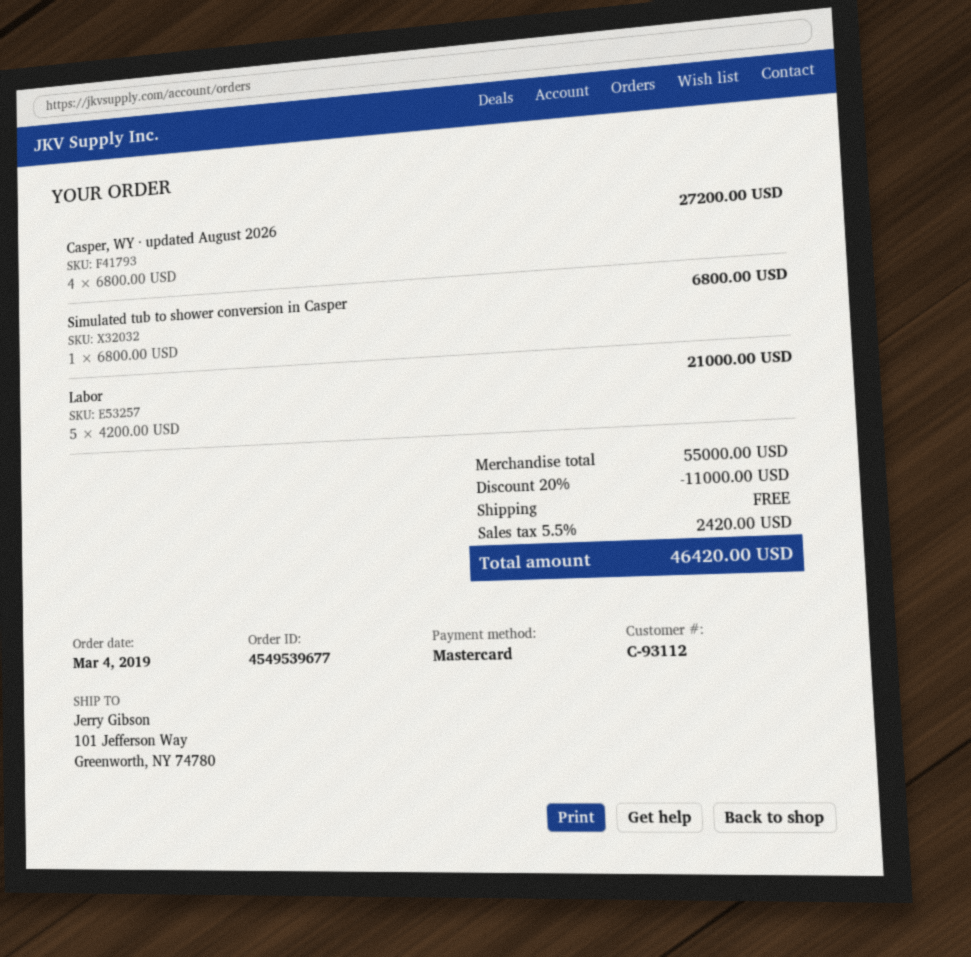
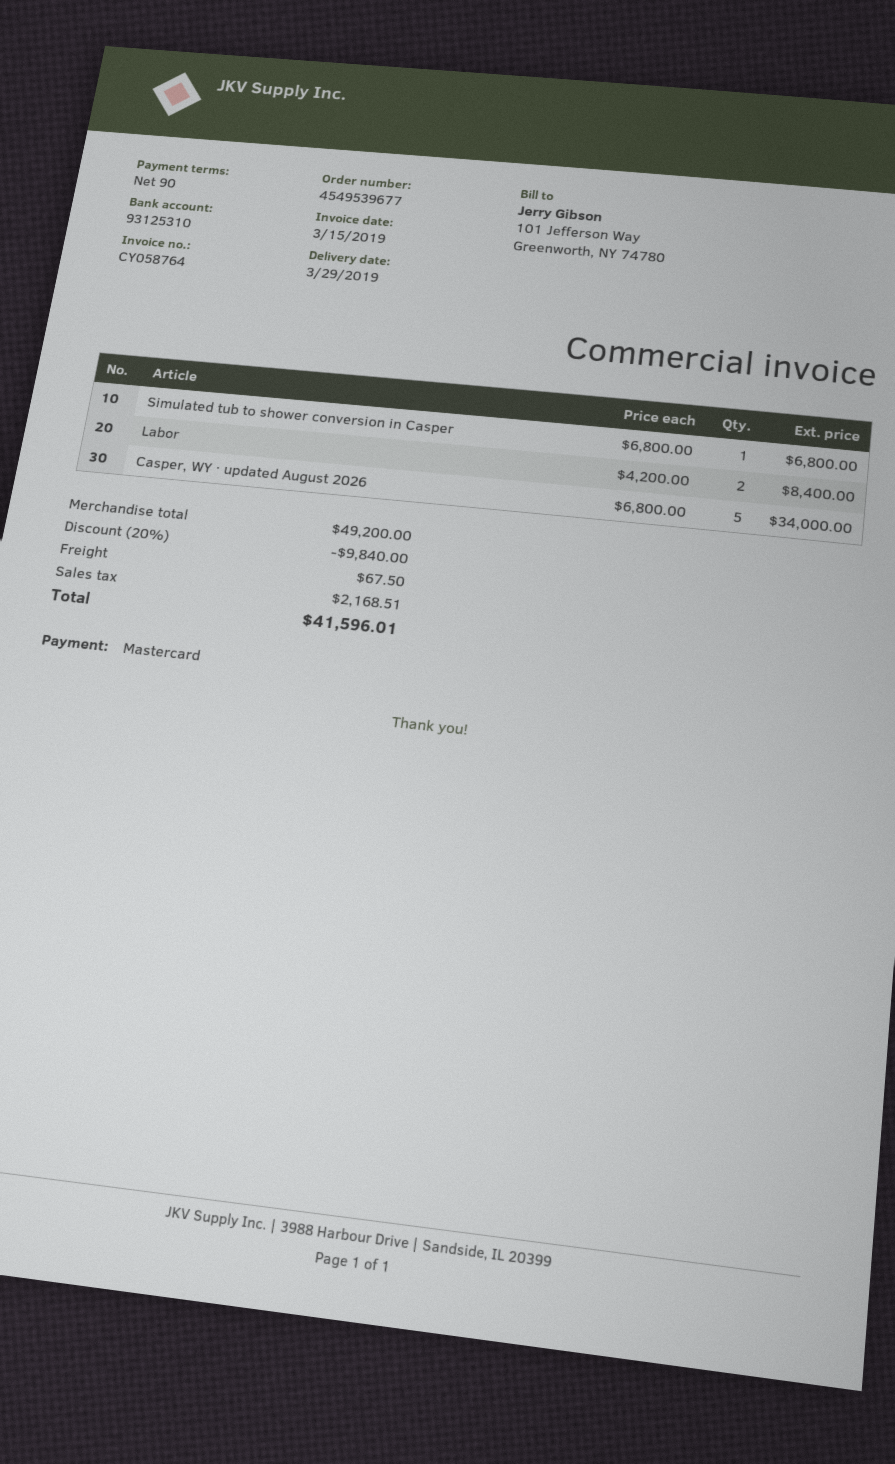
Casper, WY · updated August 2026: 4 x 6800.00 = 27200.00 -> 5 x 6800.00 = 34000.00
Labor: 5 x 4200.00 = 21000.00 -> 2 x 4200.00 = 8400.00
subtotal: 55000.00 -> 49200.00
discount: 20% = 11000.00 -> 20% = 9840.00
shipping: 0.00 -> 67.50
tax: 2420.00 -> 2168.51
total: 46420.00 -> 41596.01

